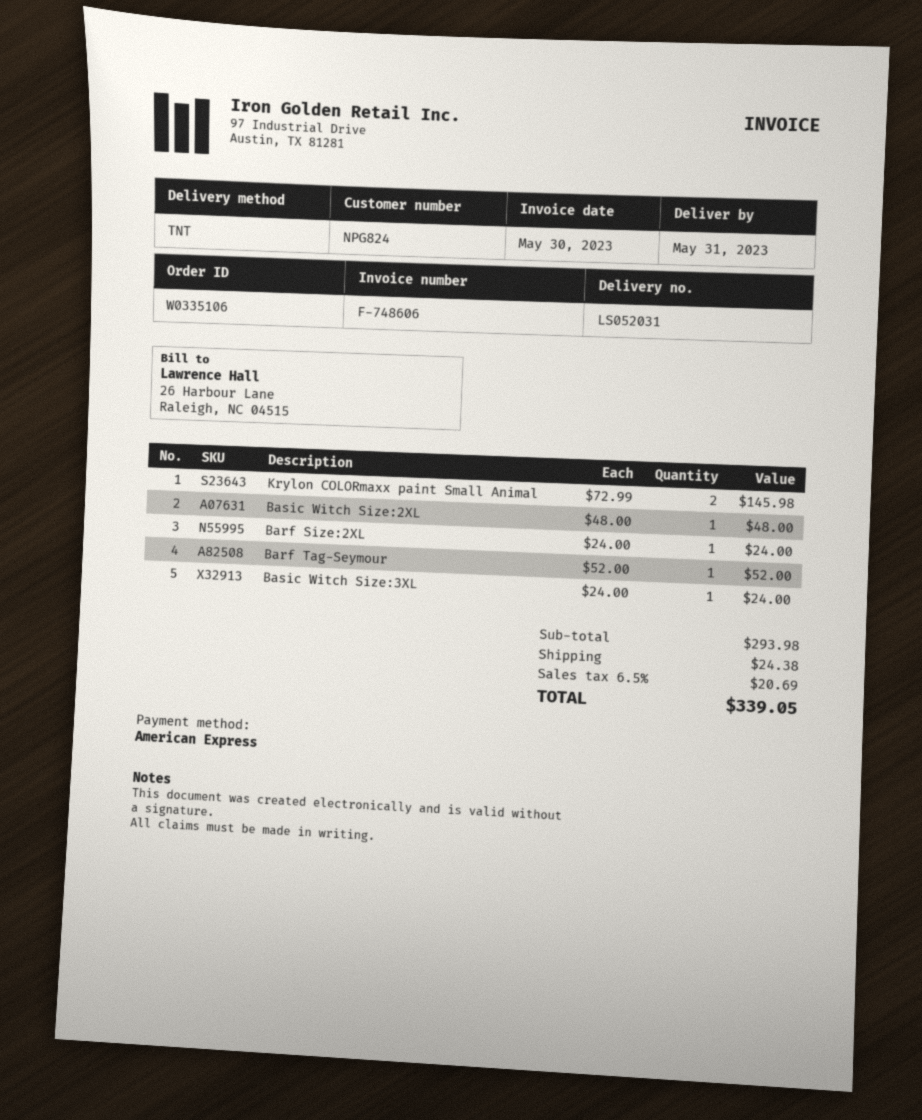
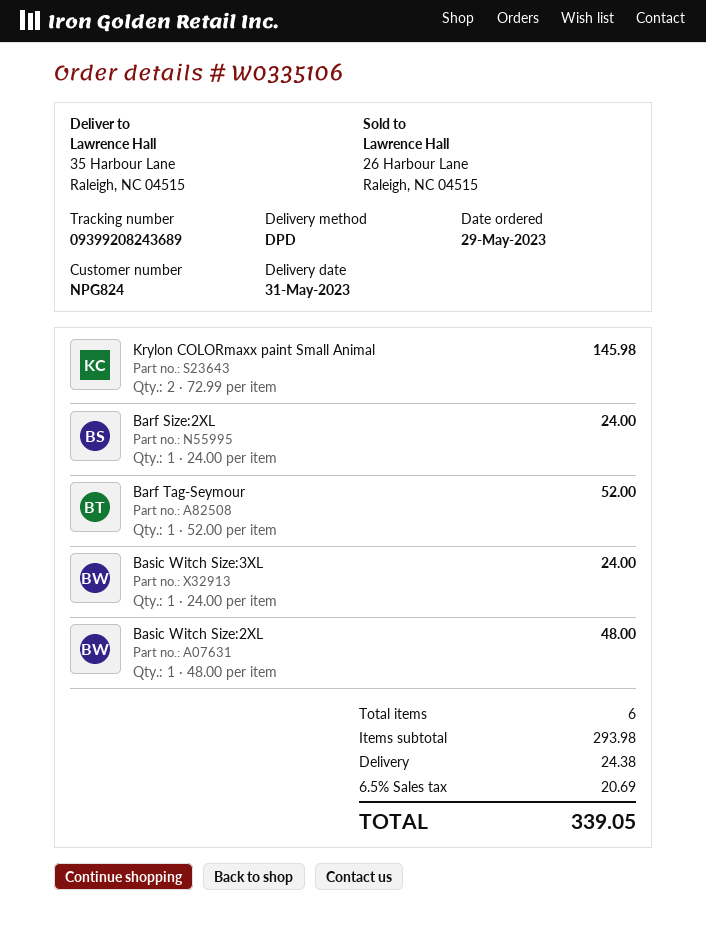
shipping method: TNT -> DPD

